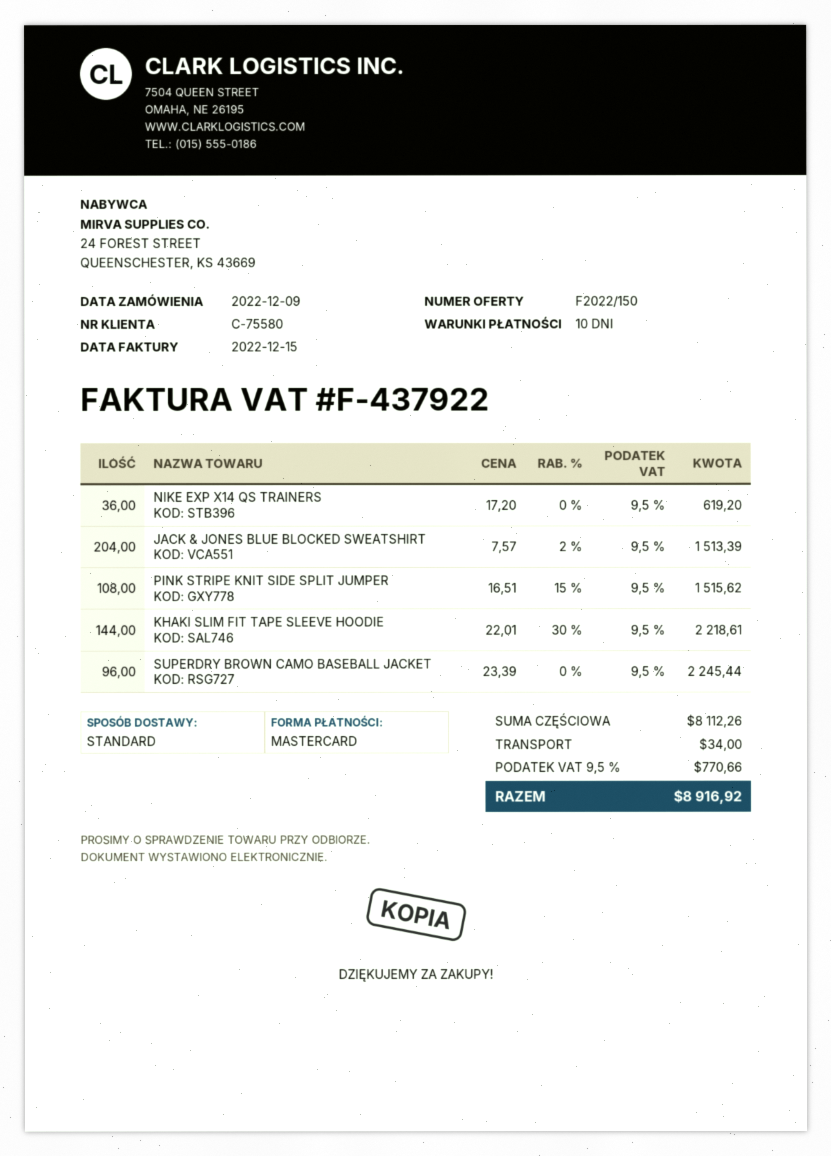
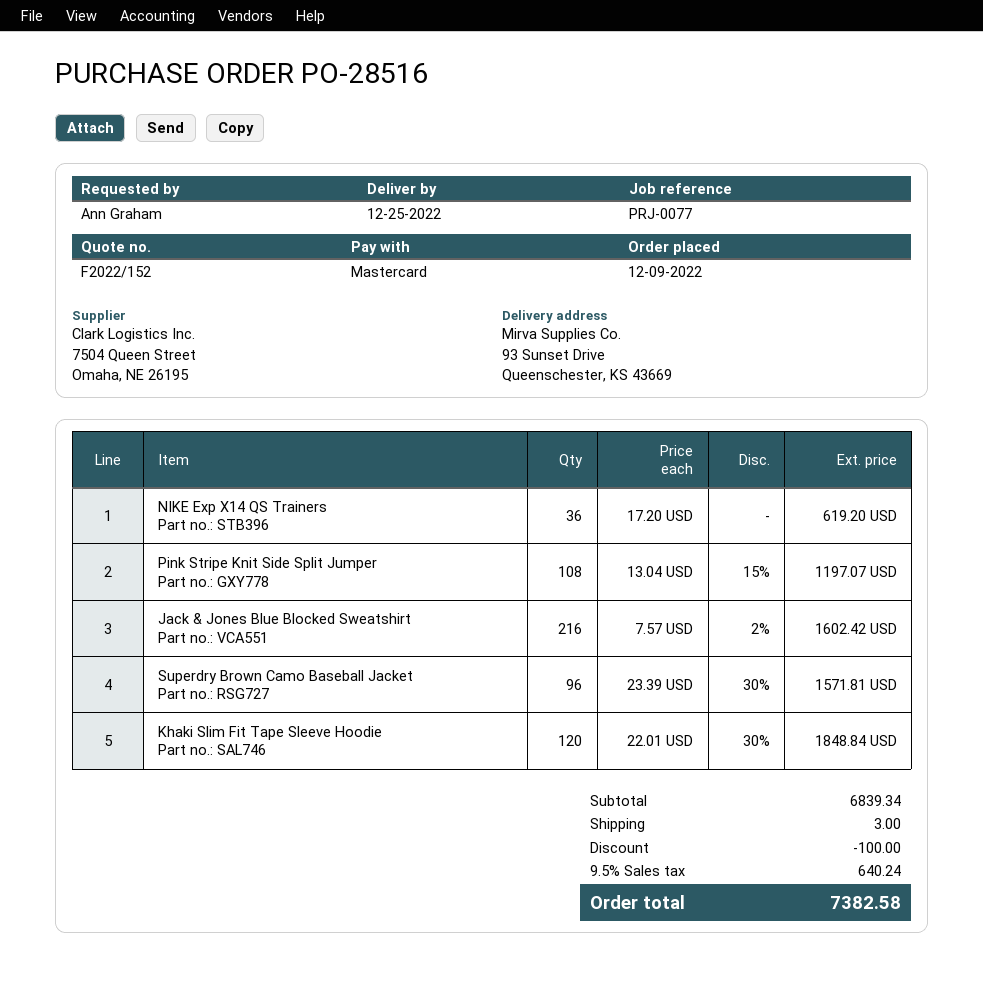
quote number: F2022/150 -> F2022/152
JACK & JONES BLUE BLOCKED SWEATSHIRT: 204 x 7.57 - 2% = 1513.39 -> 216 x 7.57 - 2% = 1602.42
PINK STRIPE KNIT SIDE SPLIT JUMPER: 108 x 16.51 - 15% = 1515.62 -> 108 x 13.04 - 15% = 1197.07
KHAKI SLIM FIT TAPE SLEEVE HOODIE: 144 x 22.01 - 30% = 2218.61 -> 120 x 22.01 - 30% = 1848.84
SUPERDRY BROWN CAMO BASEBALL JACKET: 96 x 23.39 = 2245.44 -> 96 x 23.39 - 30% = 1571.81
subtotal: 8112.26 -> 6839.34
discount: none -> 100.00
shipping: 34.00 -> 3.00
tax: 9.5% = 770.66 -> 9.5% = 640.24
total: 8916.92 -> 7382.58

